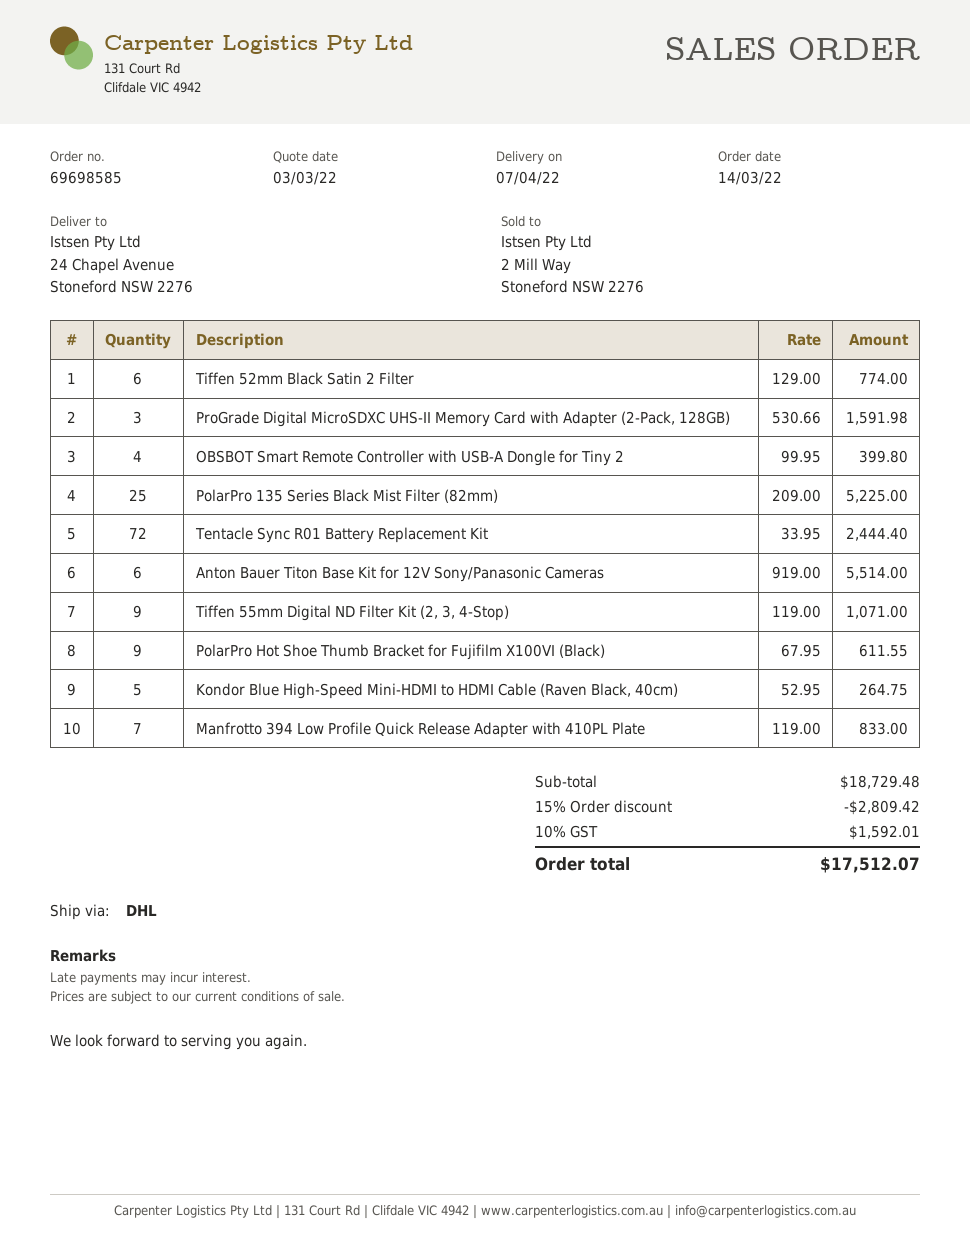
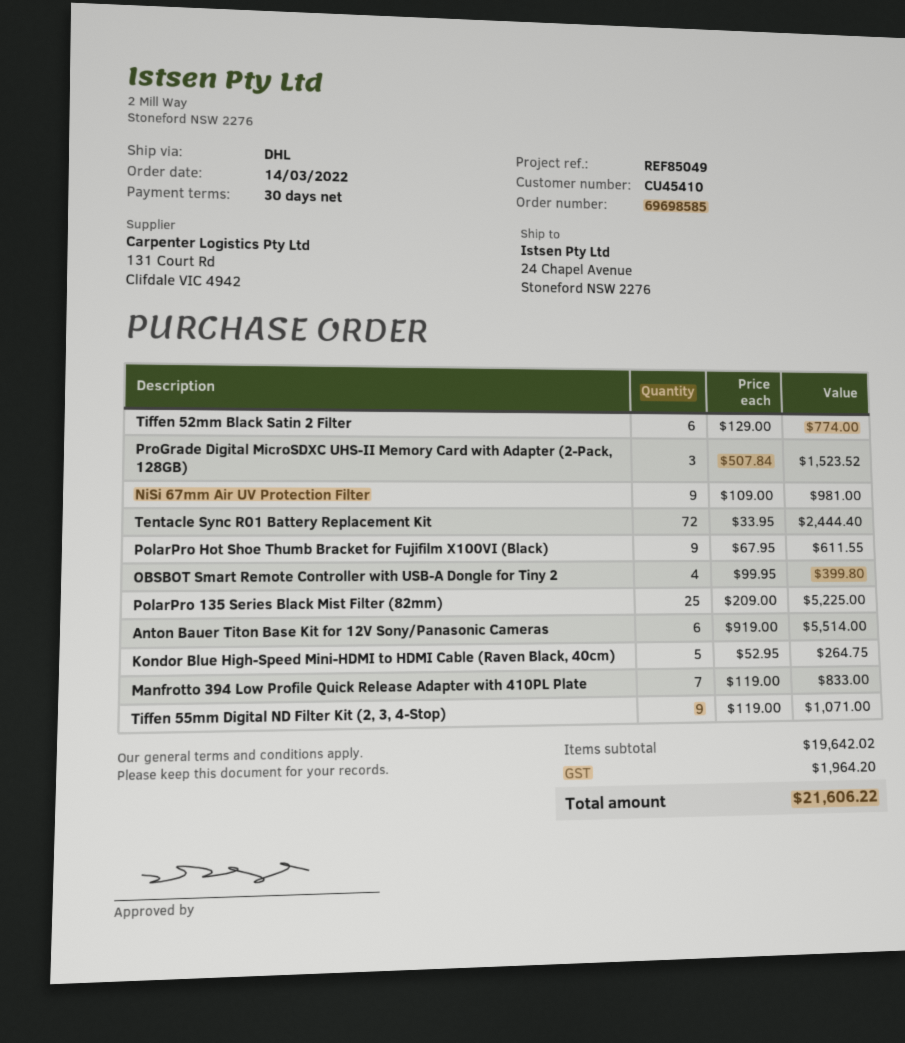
ProGrade Digital MicroSDXC UHS-II Memory Card with Adapter (2-Pack, 128GB): 3 x 530.66 = 1591.98 -> 3 x 507.84 = 1523.52
NiSi 67mm Air UV Protection Filter: none -> 9 x 109.00 = 981.00
subtotal: 18729.48 -> 19642.02
discount: 15% = 2809.42 -> none
tax: 1592.01 -> 1964.20
total: 17512.07 -> 21606.22

